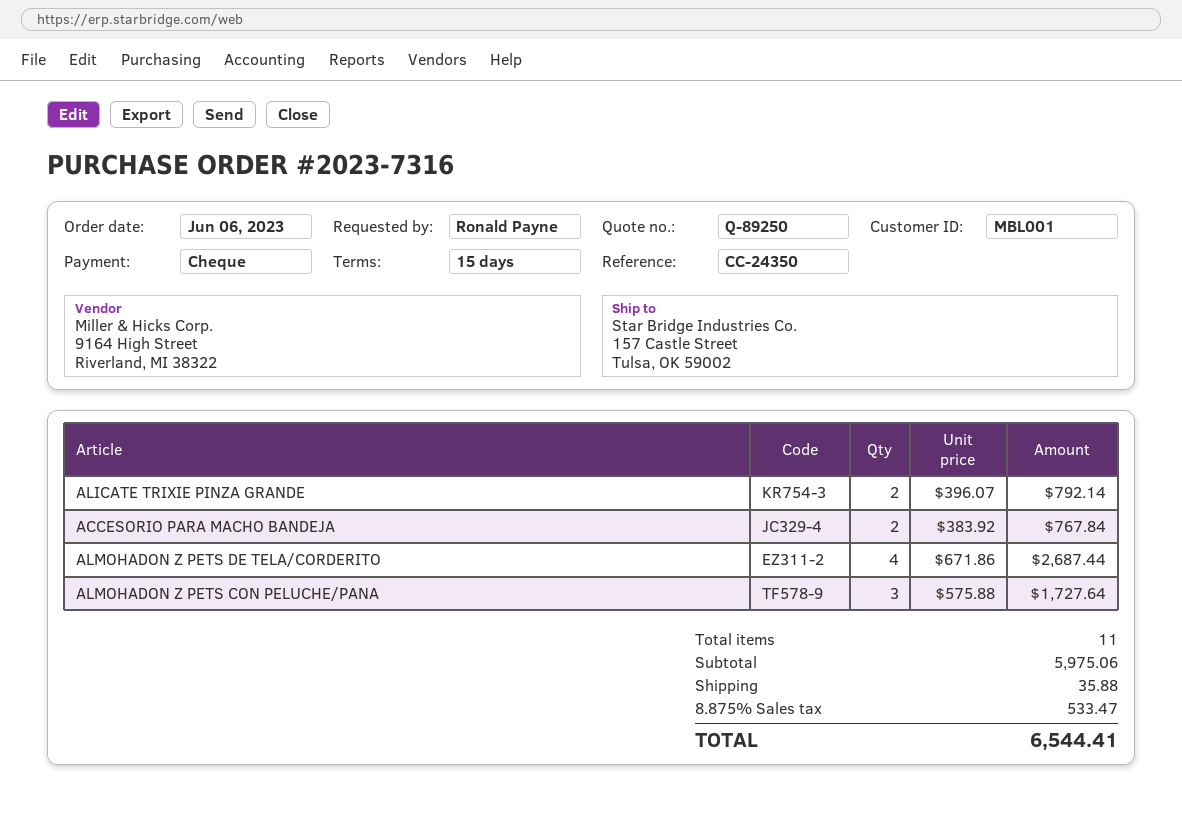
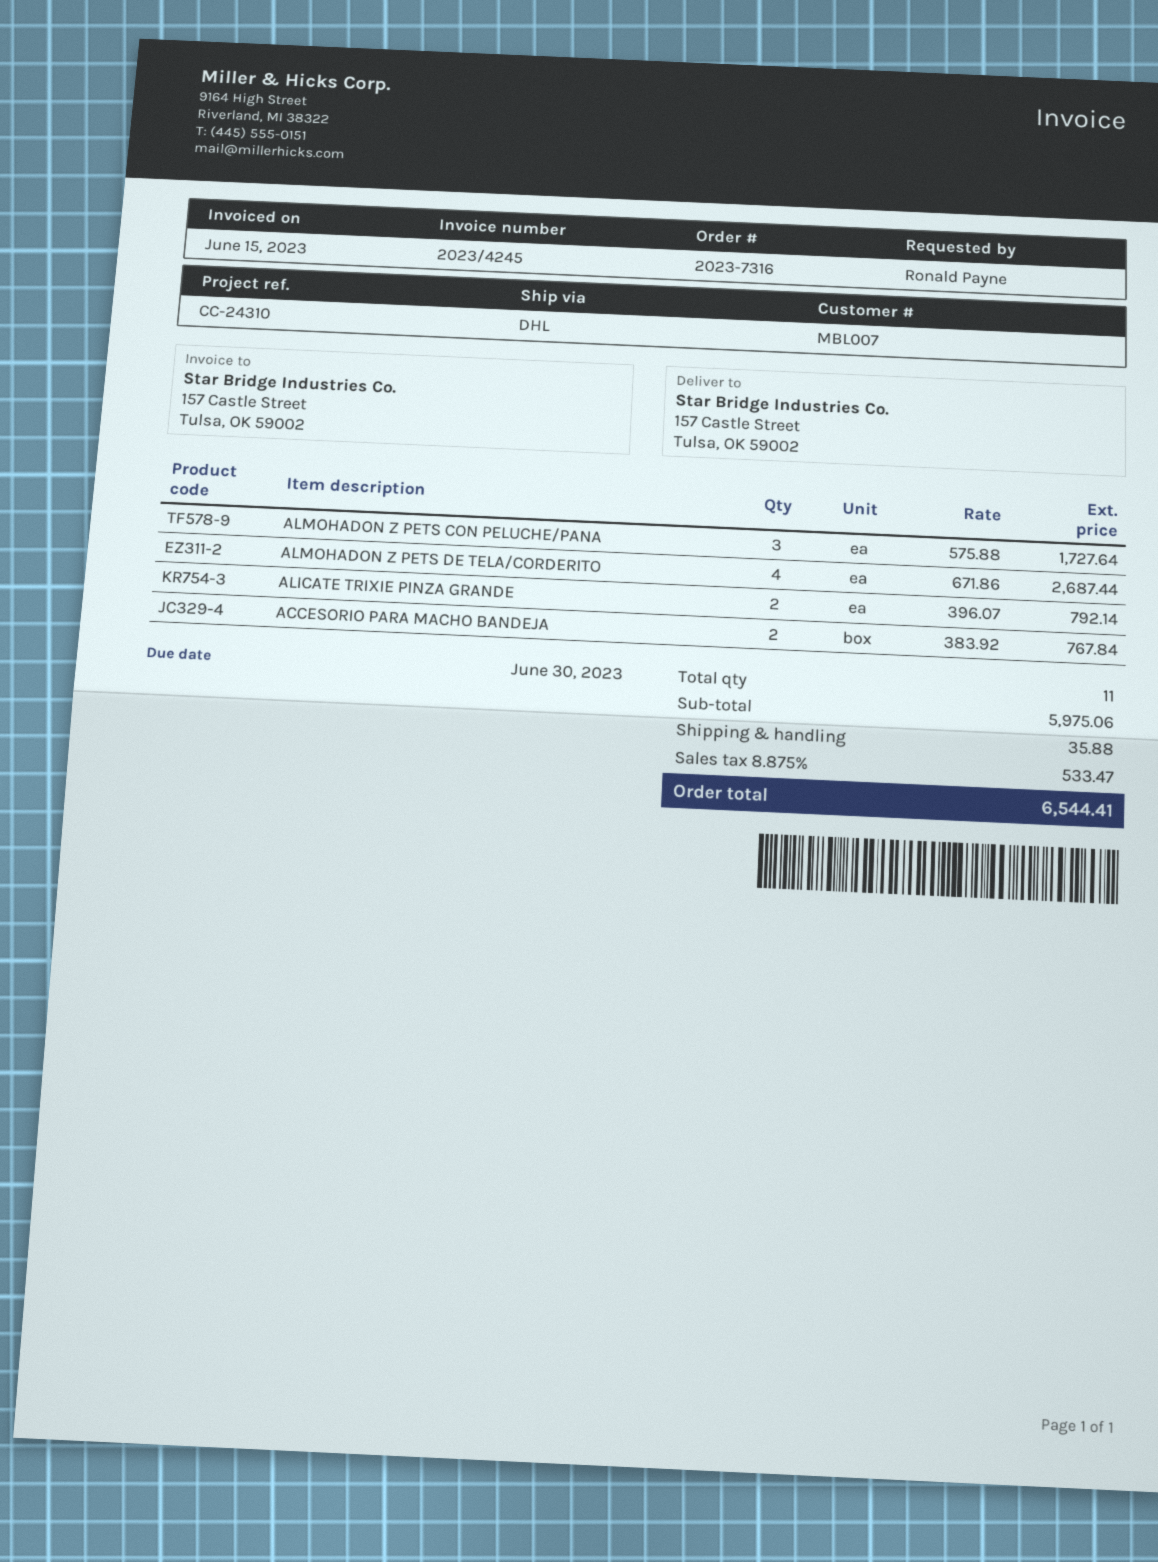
customer number: MBL001 -> MBL007
reference: CC-24350 -> CC-24310

